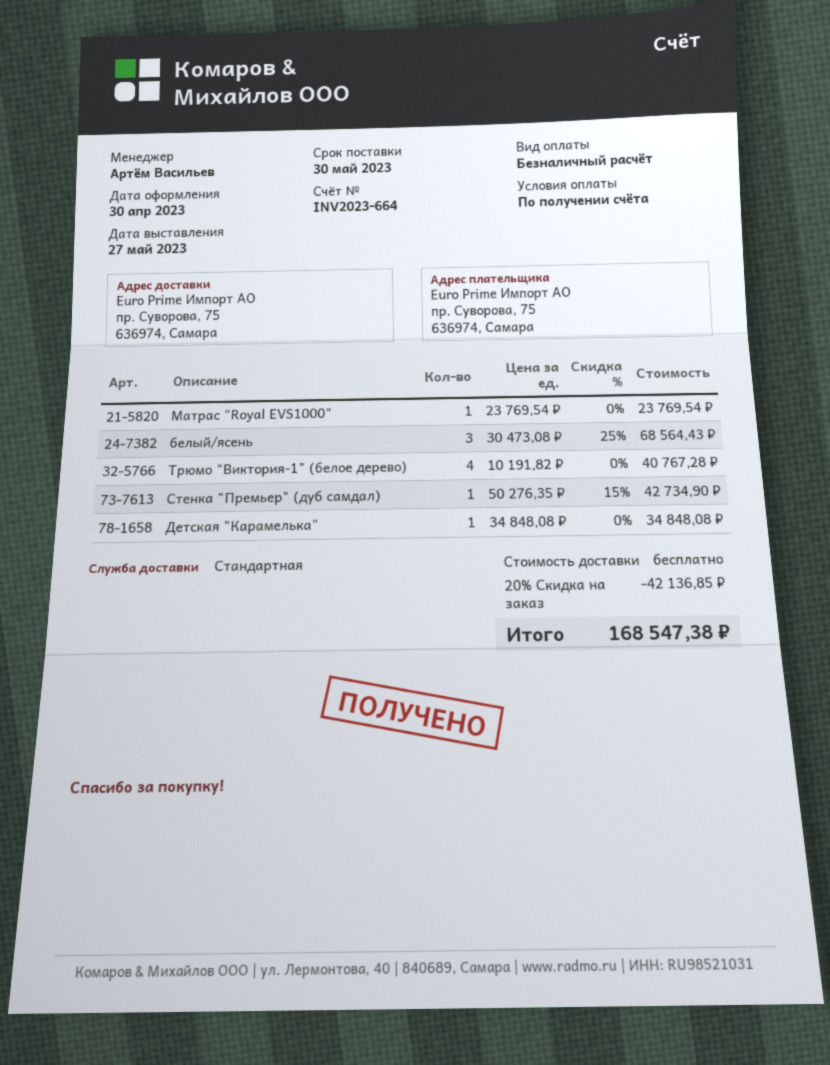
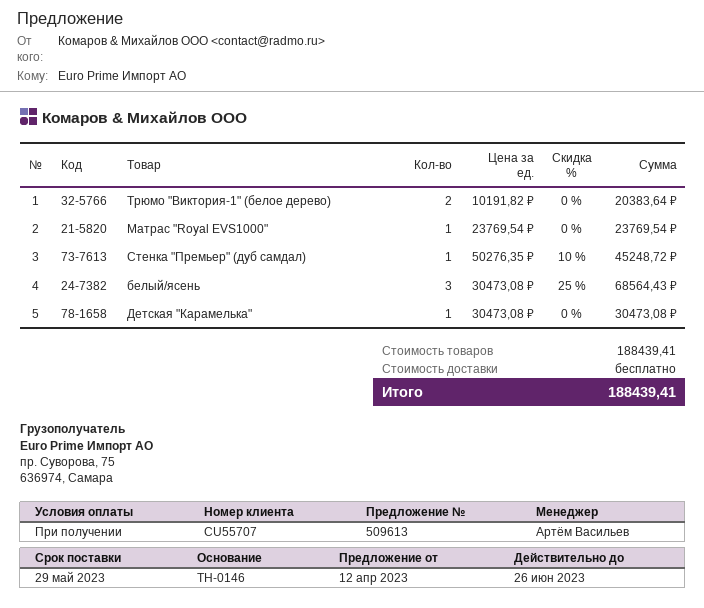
delivery date: 2023-05-30 -> 2023-05-29
Трюмо "Виктория-1" (белое дерево): 4 x 10191.82 = 40767.28 -> 2 x 10191.82 = 20383.64
Стенка "Премьер" (дуб самдал): 1 x 50276.35 - 15% = 42734.90 -> 1 x 50276.35 - 10% = 45248.72
Детская "Карамелька": 1 x 34848.08 = 34848.08 -> 1 x 30473.08 = 30473.08
discount: 20% = 42136.85 -> none
total: 168547.38 -> 188439.41

